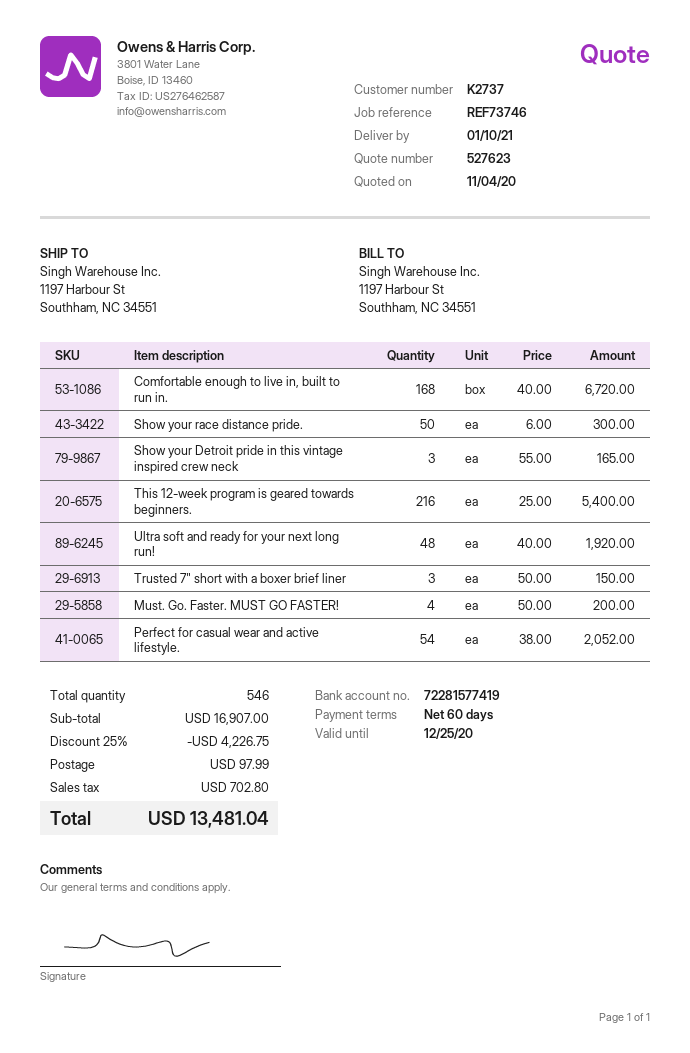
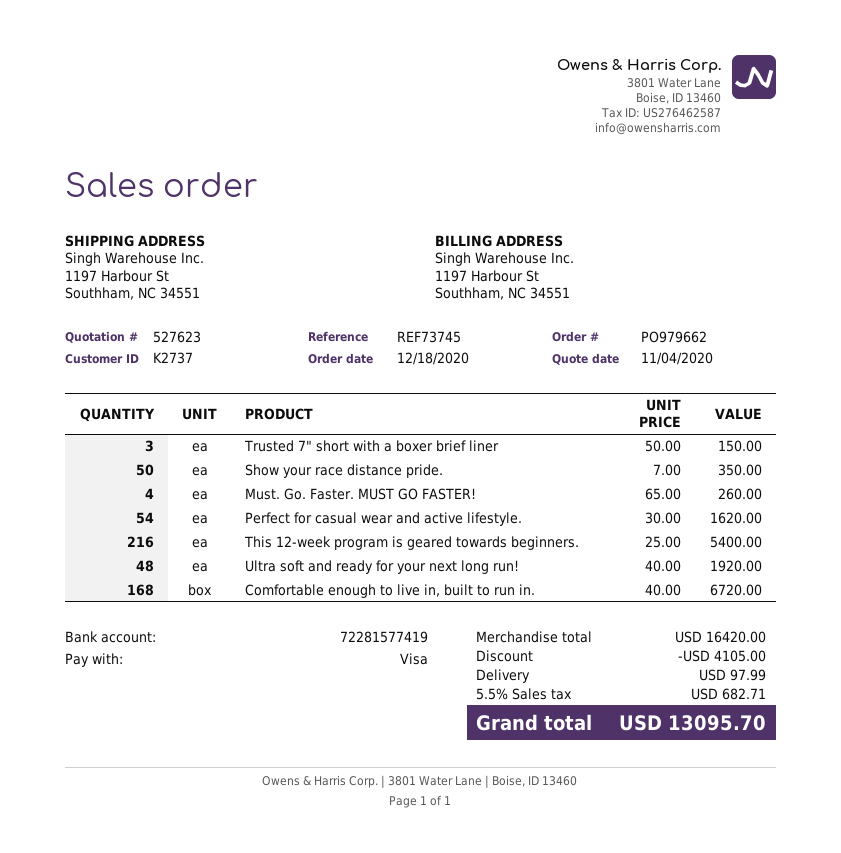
reference: REF73746 -> REF73745
Show your race distance pride.: 50 x 6.00 = 300.00 -> 50 x 7.00 = 350.00
Show your Detroit pride in this vintage inspired crew neck: 3 x 55.00 = 165.00 -> none
Must. Go. Faster. MUST GO FASTER!: 4 x 50.00 = 200.00 -> 4 x 65.00 = 260.00
Perfect for casual wear and active lifestyle.: 54 x 38.00 = 2052.00 -> 54 x 30.00 = 1620.00
subtotal: 16907.00 -> 16420.00
discount: 4226.75 -> 4105.00
tax: 702.80 -> 682.71
total: 13481.04 -> 13095.70

